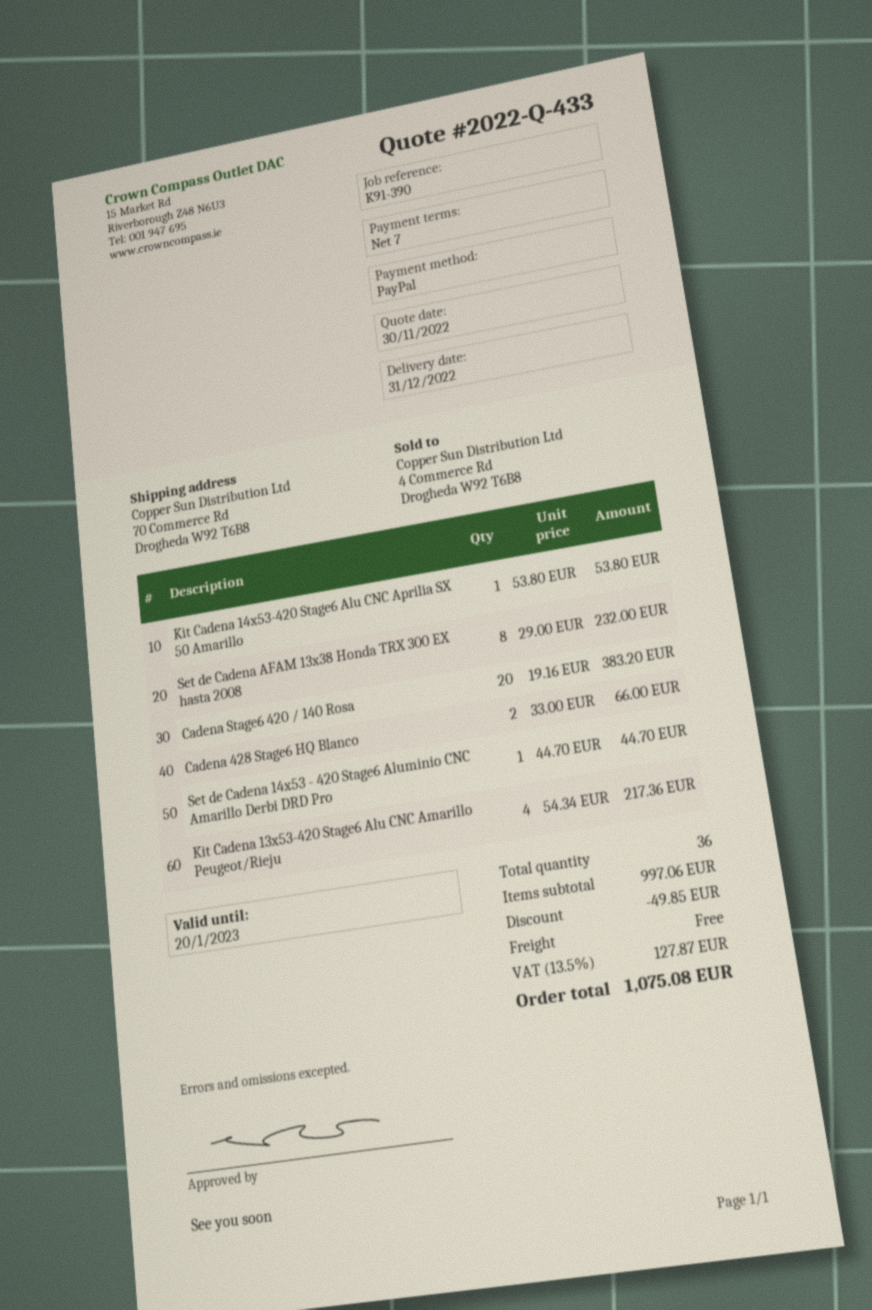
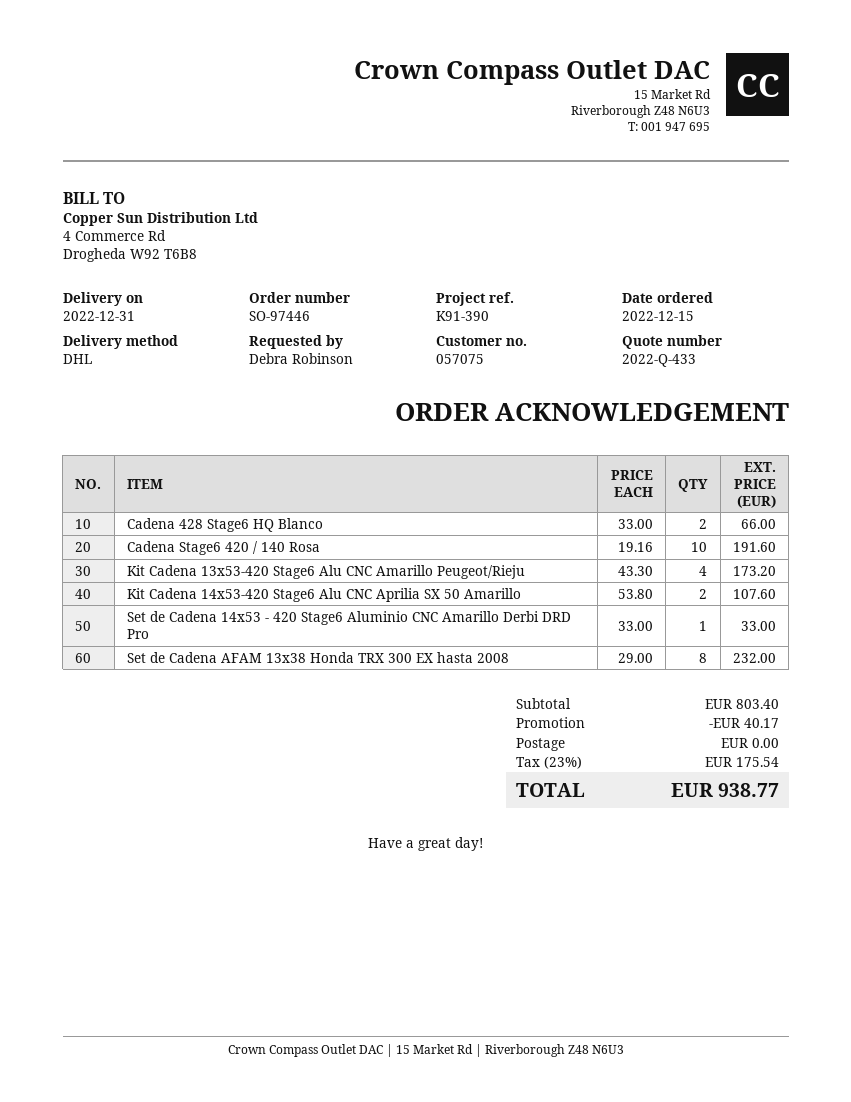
Kit Cadena 14x53-420 Stage6 Alu CNC Aprilia SX 50 Amarillo: 1 x 53.80 = 53.80 -> 2 x 53.80 = 107.60
Cadena Stage6 420 / 140 Rosa: 20 x 19.16 = 383.20 -> 10 x 19.16 = 191.60
Set de Cadena 14x53 - 420 Stage6 Aluminio CNC Amarillo Derbi DRD Pro: 1 x 44.70 = 44.70 -> 1 x 33.00 = 33.00
Kit Cadena 13x53-420 Stage6 Alu CNC Amarillo Peugeot/Rieju: 4 x 54.34 = 217.36 -> 4 x 43.30 = 173.20
subtotal: 997.06 -> 803.40
discount: 49.85 -> 40.17
tax: 13.5% = 127.87 -> 23% = 175.54
total: 1075.08 -> 938.77

